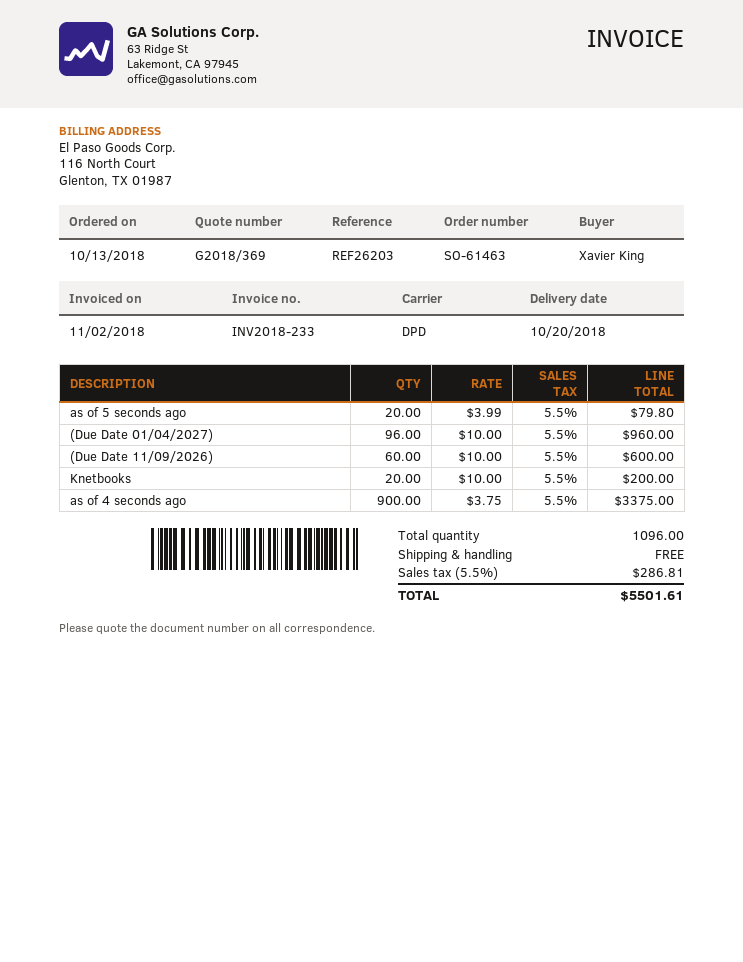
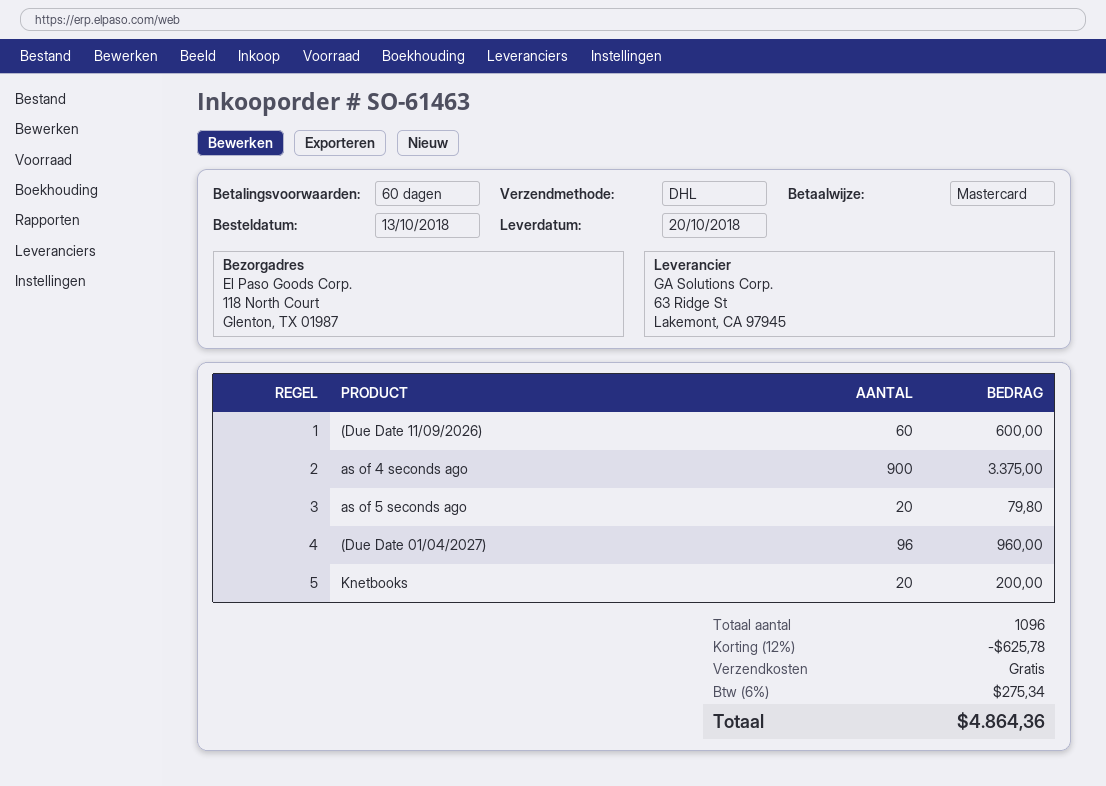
shipping method: DPD -> DHL
discount: none -> 12% = 625.78
tax: 5.5% = 286.81 -> 6% = 275.34
total: 5501.61 -> 4864.36

